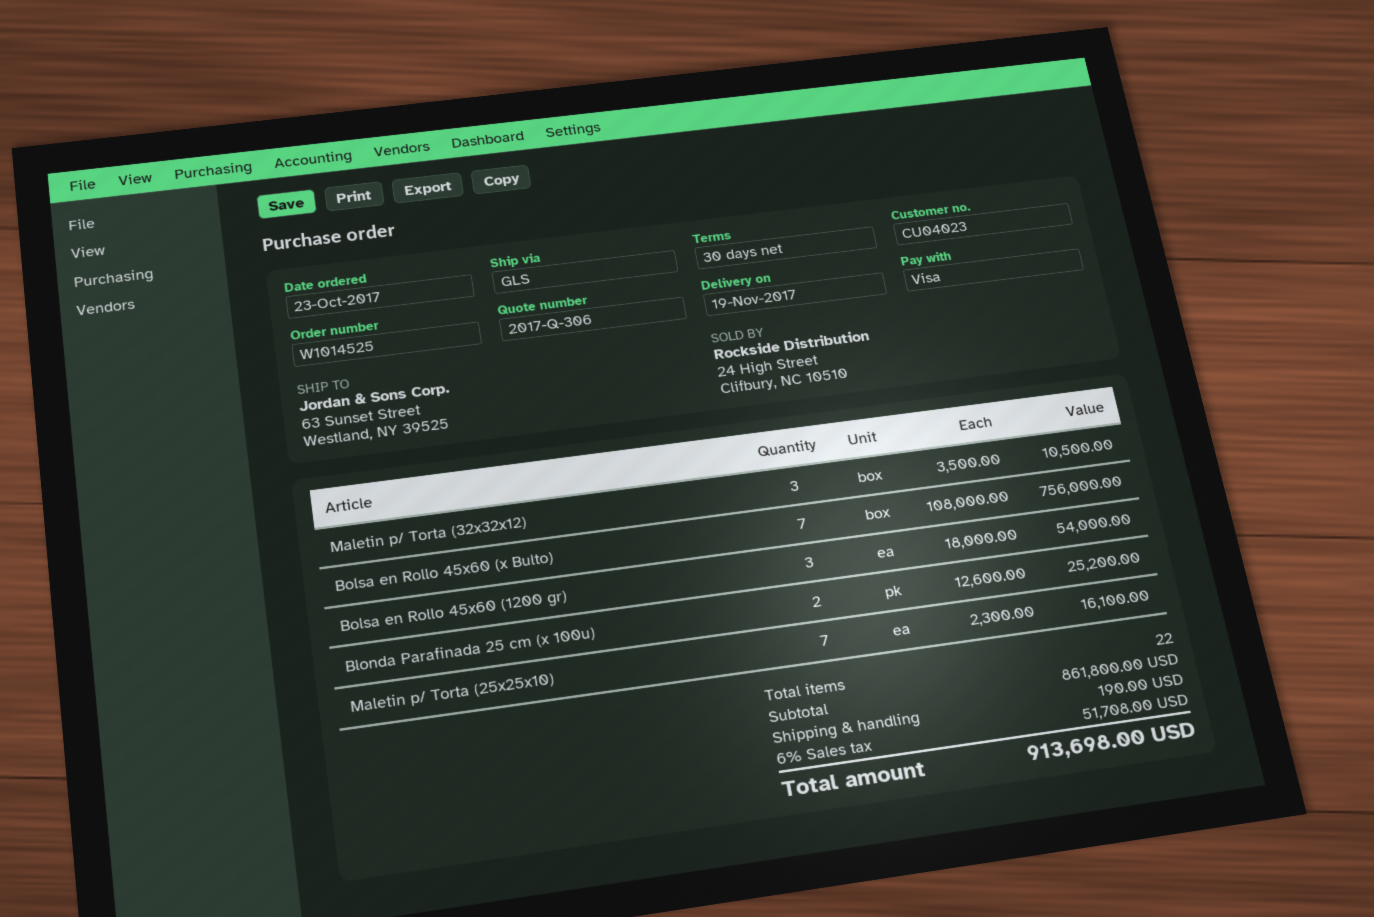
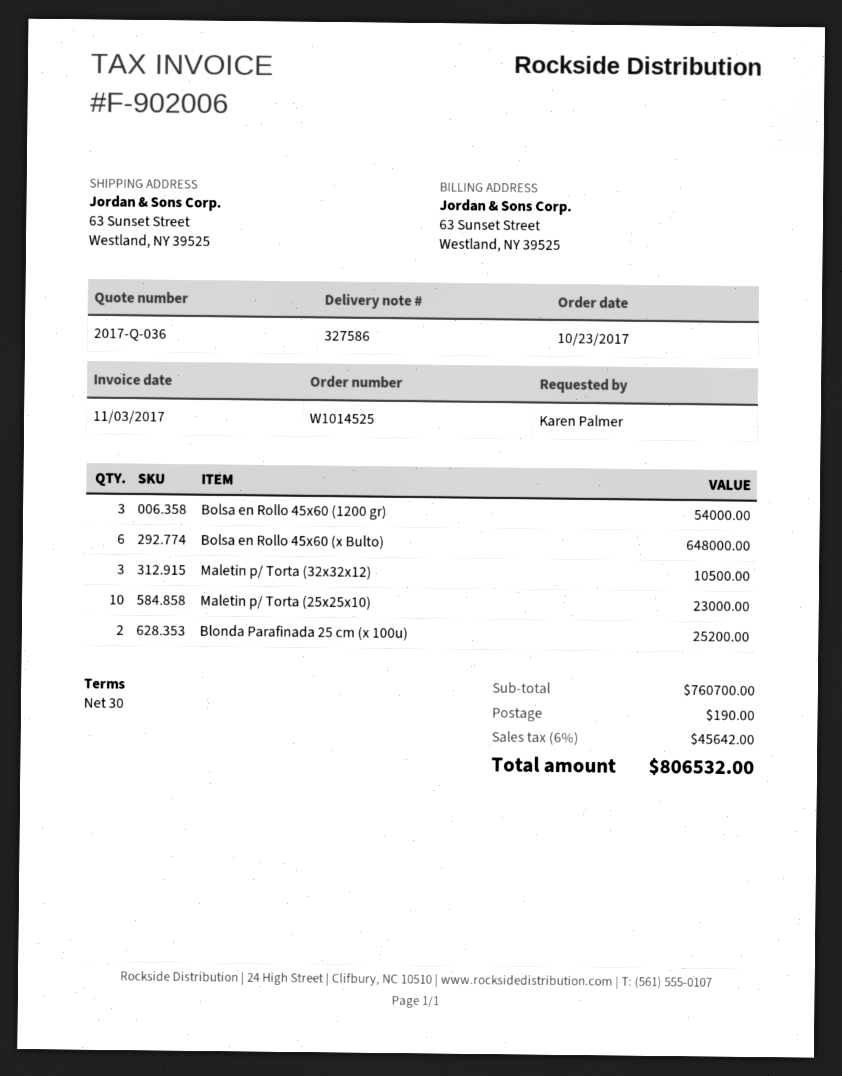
quote number: 2017-Q-306 -> 2017-Q-036
Bolsa en Rollo 45x60 (x Bulto): 7 for 756000.00 -> 6 for 648000.00
Maletin p/ Torta (25x25x10): 7 for 16100.00 -> 10 for 23000.00
subtotal: 861800.00 -> 760700.00
tax: 6% = 51708.00 -> 6% = 45642.00
total: 913698.00 -> 806532.00

